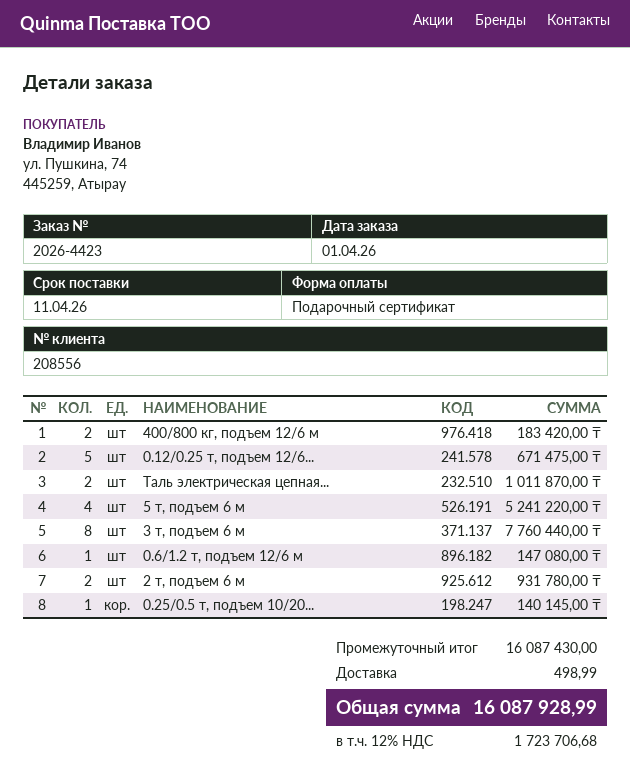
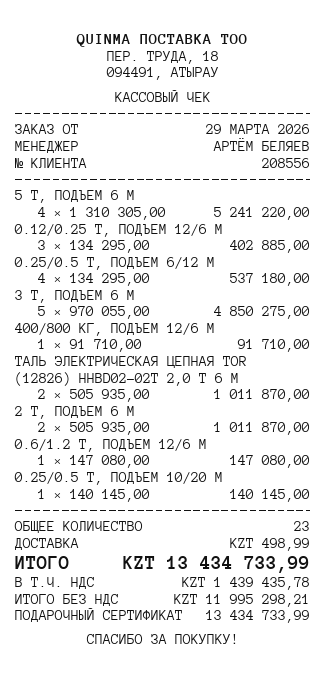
order date: 2026-04-01 -> 2026-03-29
400/800 кг, подъем 12/6 м: 2 for 183420.00 -> 1 for 91710.00
0.12/0.25 т, подъем 12/6...: 5 for 671475.00 -> 3 for 402885.00
3 т, подъем 6 м: 8 for 7760440.00 -> 5 for 4850275.00
2 т, подъем 6 м: 2 for 931780.00 -> 2 for 1011870.00
0.25/0.5 Т, ПОДЪЕМ 6/12 М: none -> 4 for 537180.00
tax: 1723706.68 -> 1439435.78
total: 16087928.99 -> 13434733.99

